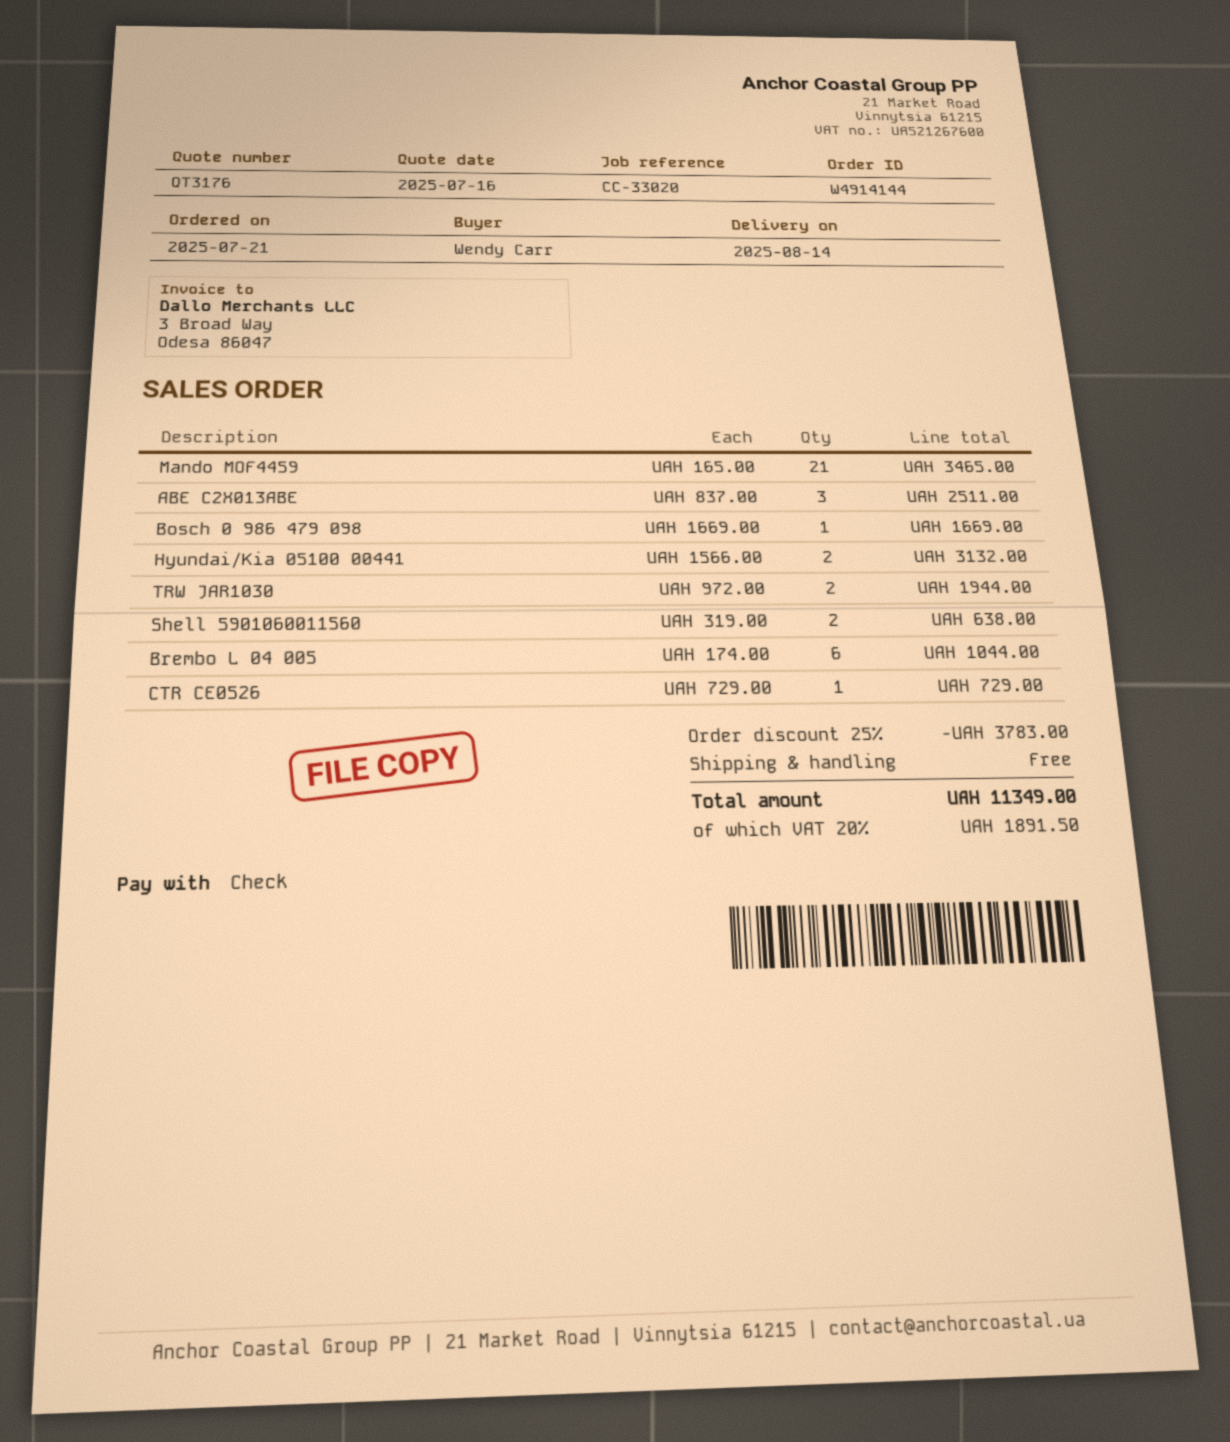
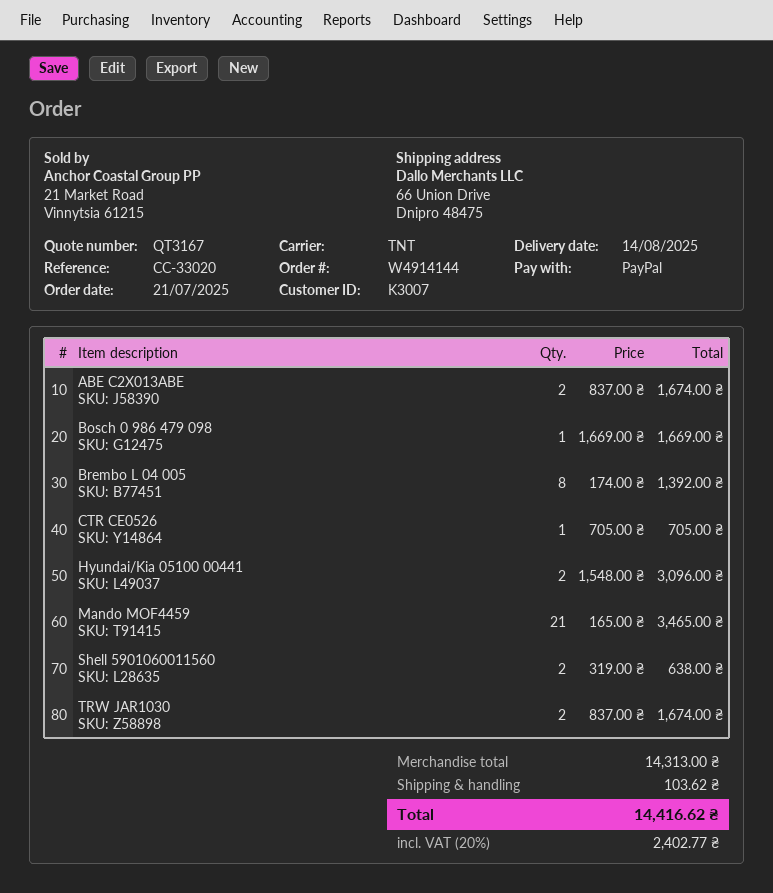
quote number: QT3176 -> QT3167
payment method: cheque -> PayPal
ABE C2X013ABE: 3 x 837.00 = 2511.00 -> 2 x 837.00 = 1674.00
Hyundai/Kia 05100 00441: 2 x 1566.00 = 3132.00 -> 2 x 1548.00 = 3096.00
TRW JAR1030: 2 x 972.00 = 1944.00 -> 2 x 837.00 = 1674.00
Brembo L 04 005: 6 x 174.00 = 1044.00 -> 8 x 174.00 = 1392.00
CTR CE0526: 1 x 729.00 = 729.00 -> 1 x 705.00 = 705.00
discount: 25% = 3783.00 -> none
shipping: 0.00 -> 103.62
tax: 20% = 1891.50 -> 20% = 2402.77
total: 11349.00 -> 14416.62

